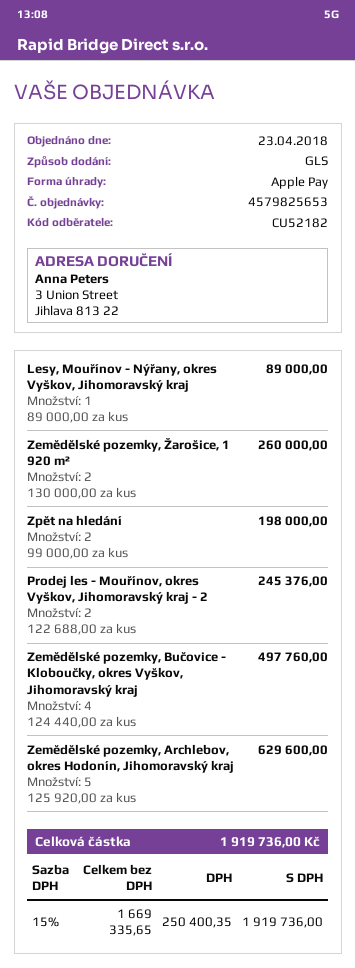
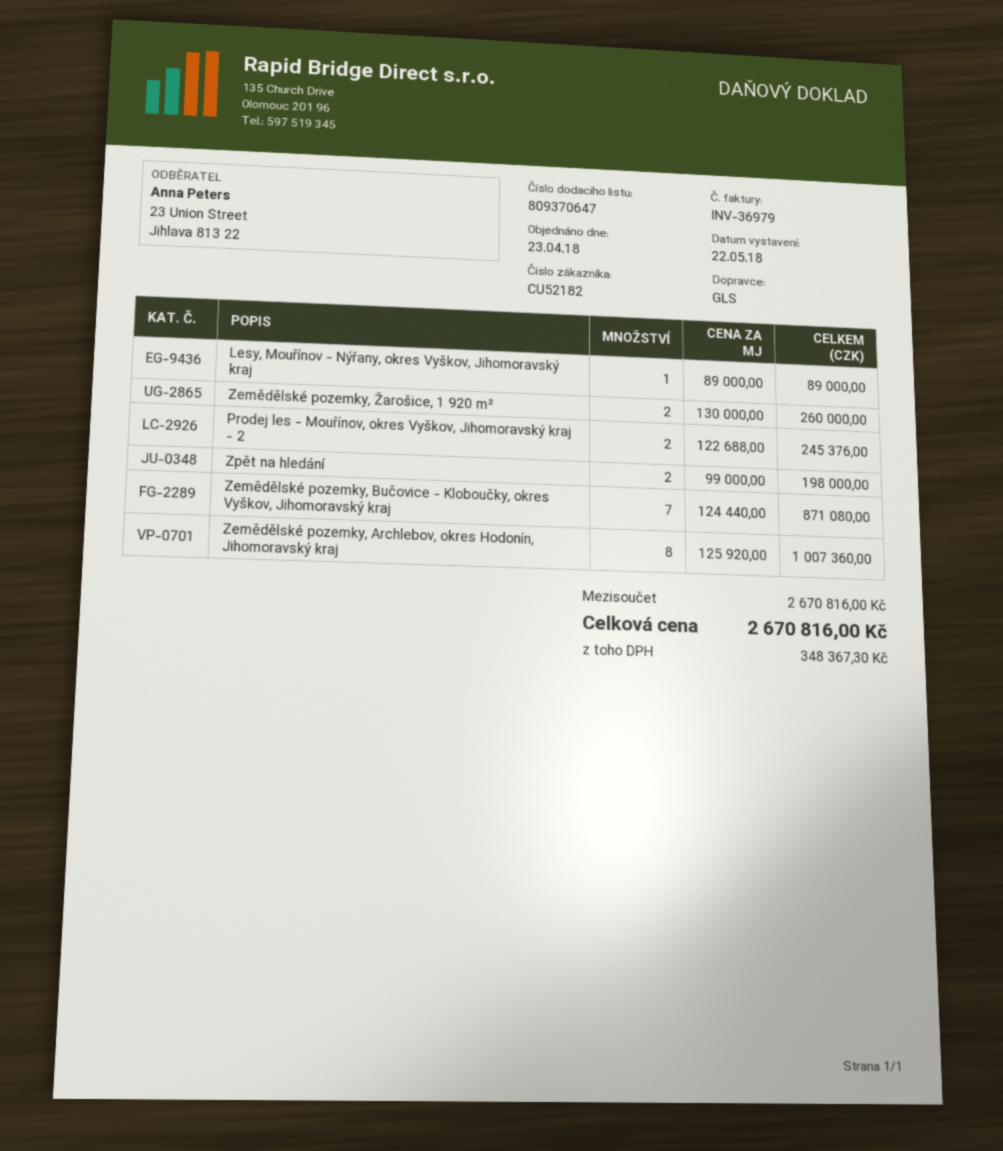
Zemědělské pozemky, Bučovice - Kloboučky, okres Vyškov, Jihomoravský kraj: 4 x 124440.00 = 497760.00 -> 7 x 124440.00 = 871080.00
Zemědělské pozemky, Archlebov, okres Hodonín, Jihomoravský kraj: 5 x 125920.00 = 629600.00 -> 8 x 125920.00 = 1007360.00
tax: 250400.35 -> 348367.30
total: 1919736.00 -> 2670816.00

